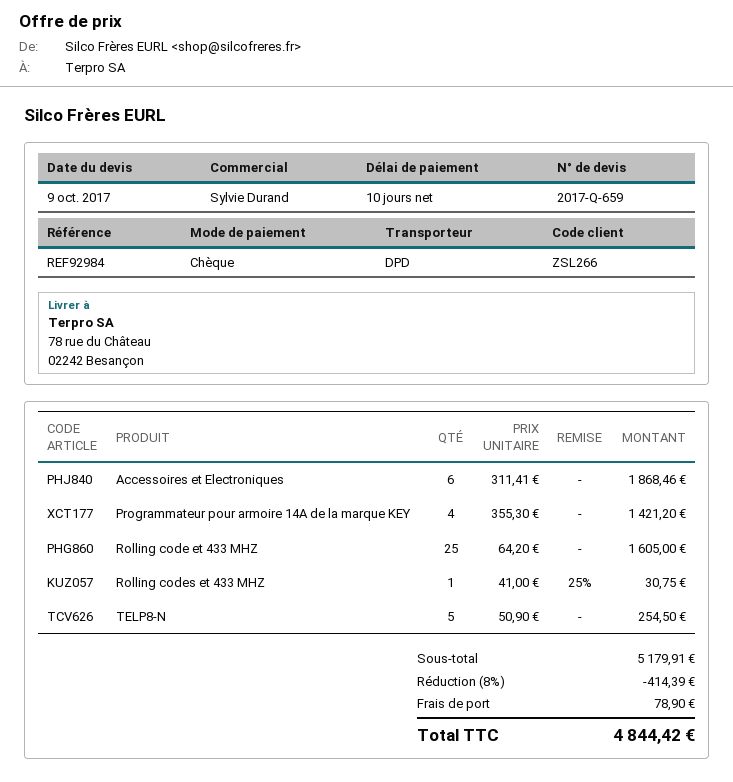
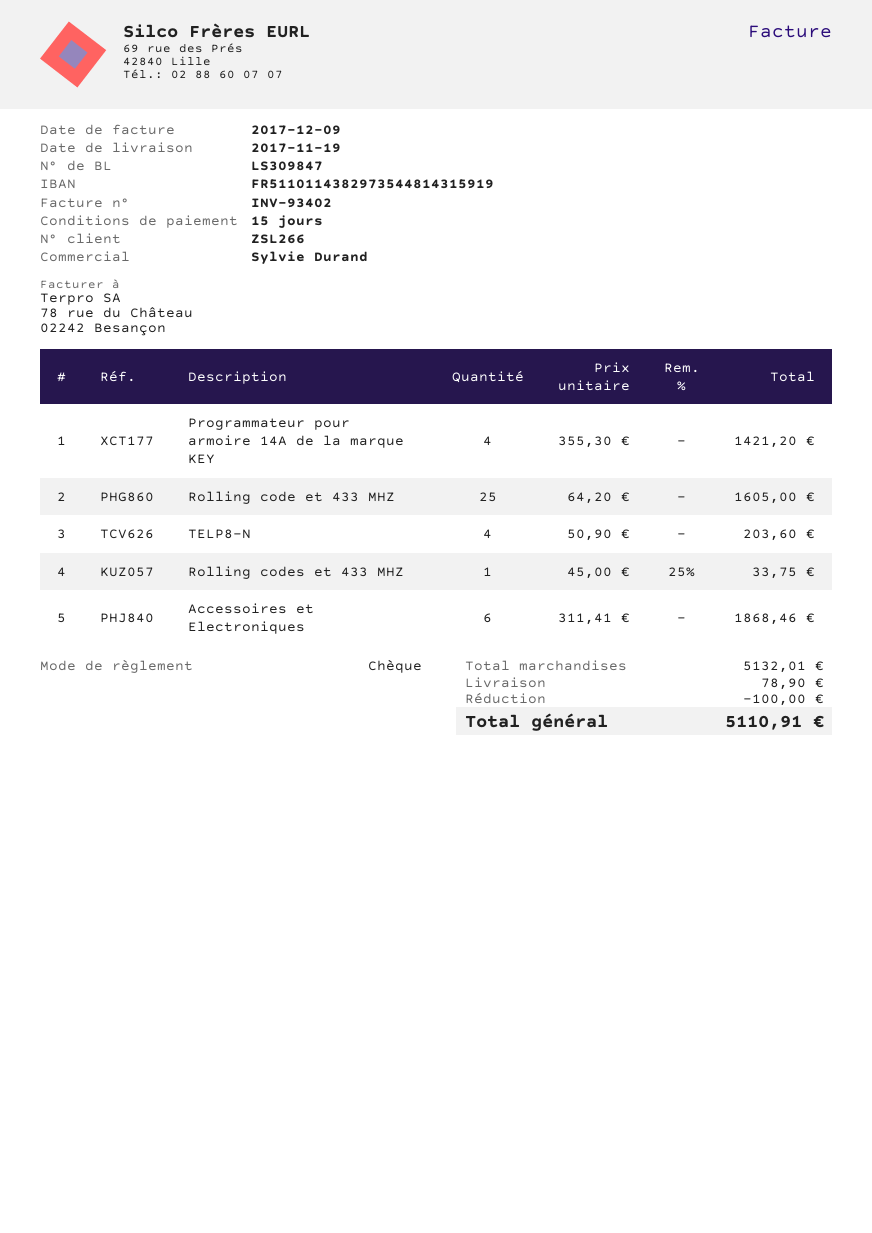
payment terms: 10 days -> 15 days
Rolling codes et 433 MHZ: 1 x 41.00 - 25% = 30.75 -> 1 x 45.00 - 25% = 33.75
TELP8-N: 5 x 50.90 = 254.50 -> 4 x 50.90 = 203.60
subtotal: 5179.91 -> 5132.01
discount: 414.39 -> 100.00
total: 4844.42 -> 5110.91

